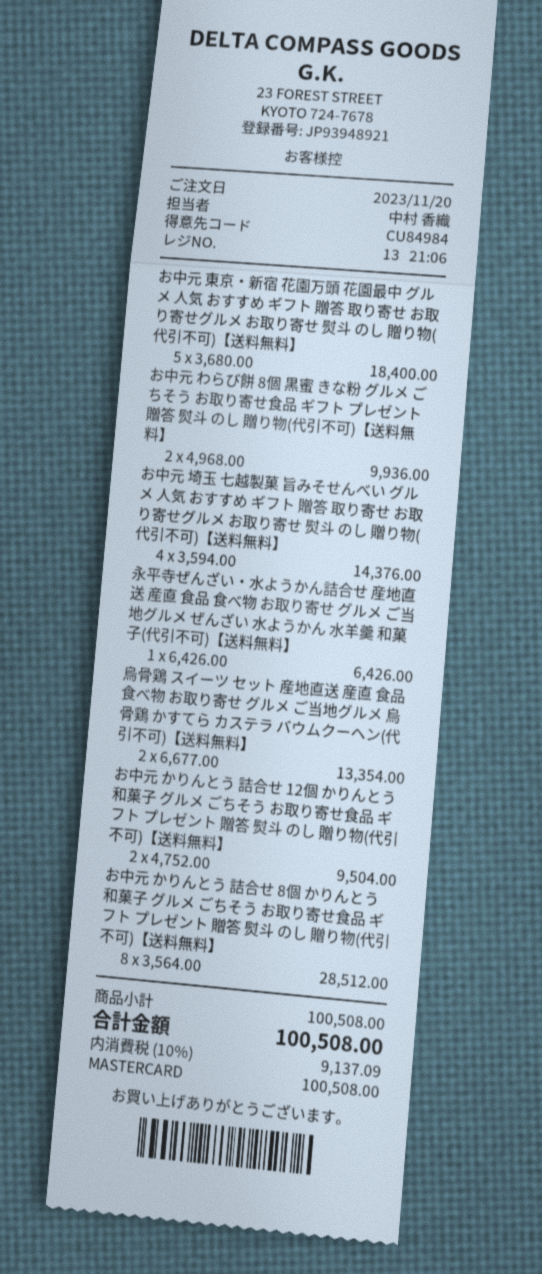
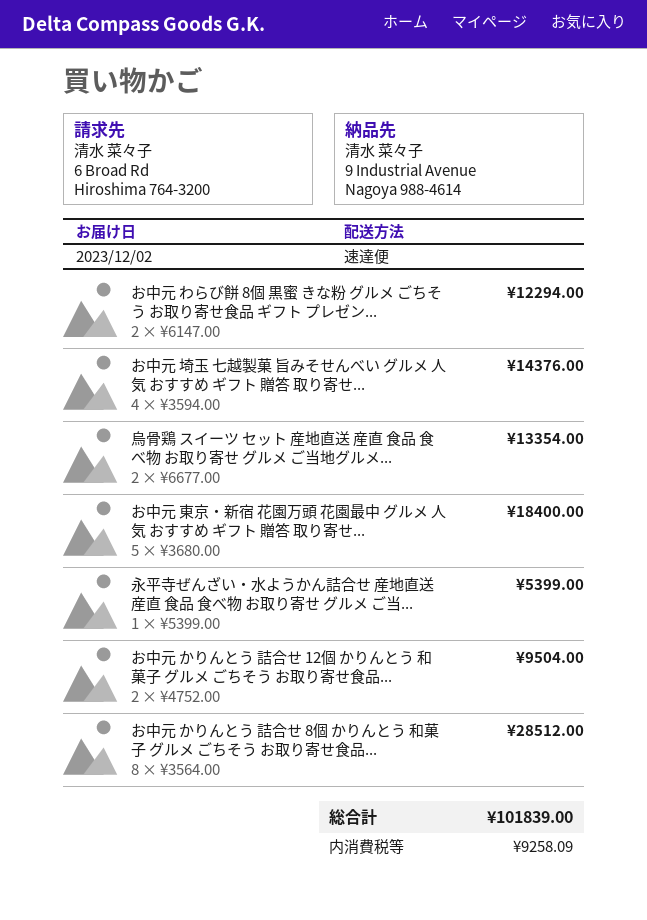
お中元 わらび餅 8個 黒蜜 きな粉 グルメ ごちそう お取り寄せ食品 ギフト プレゼント 贈答 熨斗 のし 贈り物(代引不可)【送料無料】: 2 x 4968.00 = 9936.00 -> 2 x 6147.00 = 12294.00
永平寺ぜんざい・水ようかん詰合せ 産地直送 産直 食品 食べ物 お取り寄せ グルメ ご当地グルメ ぜんざい 水ようかん 水羊羹 和菓子(代引不可)【送料無料】: 1 x 6426.00 = 6426.00 -> 1 x 5399.00 = 5399.00
tax: 9137.09 -> 9258.09
total: 100508.00 -> 101839.00

